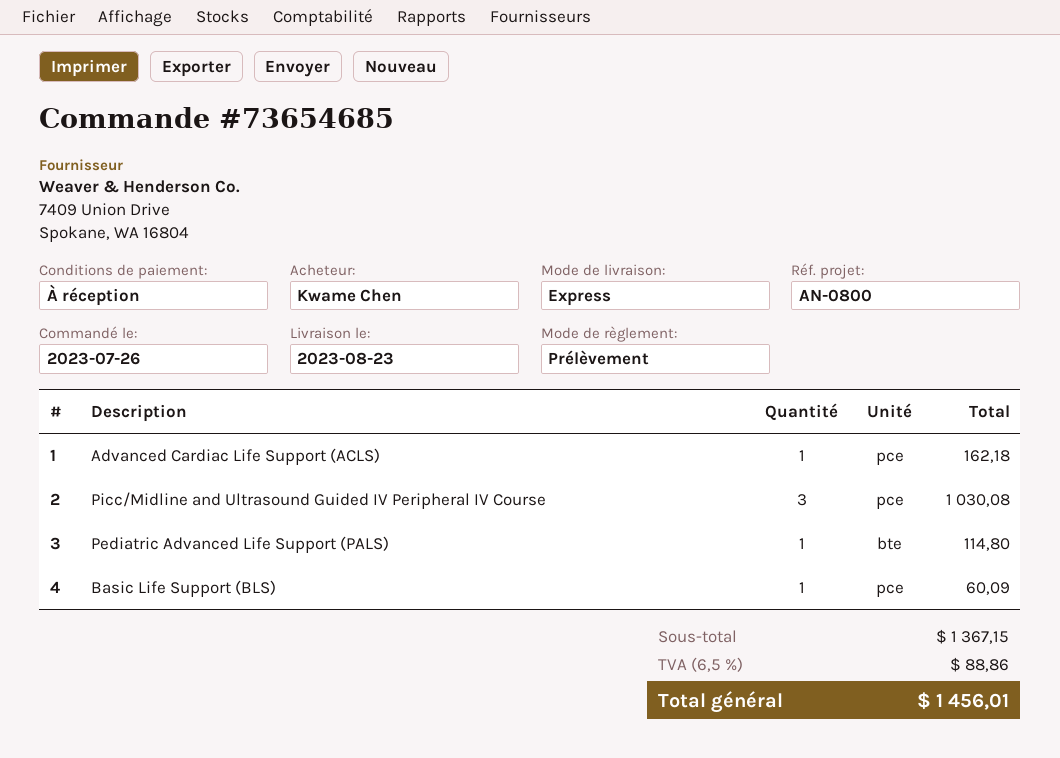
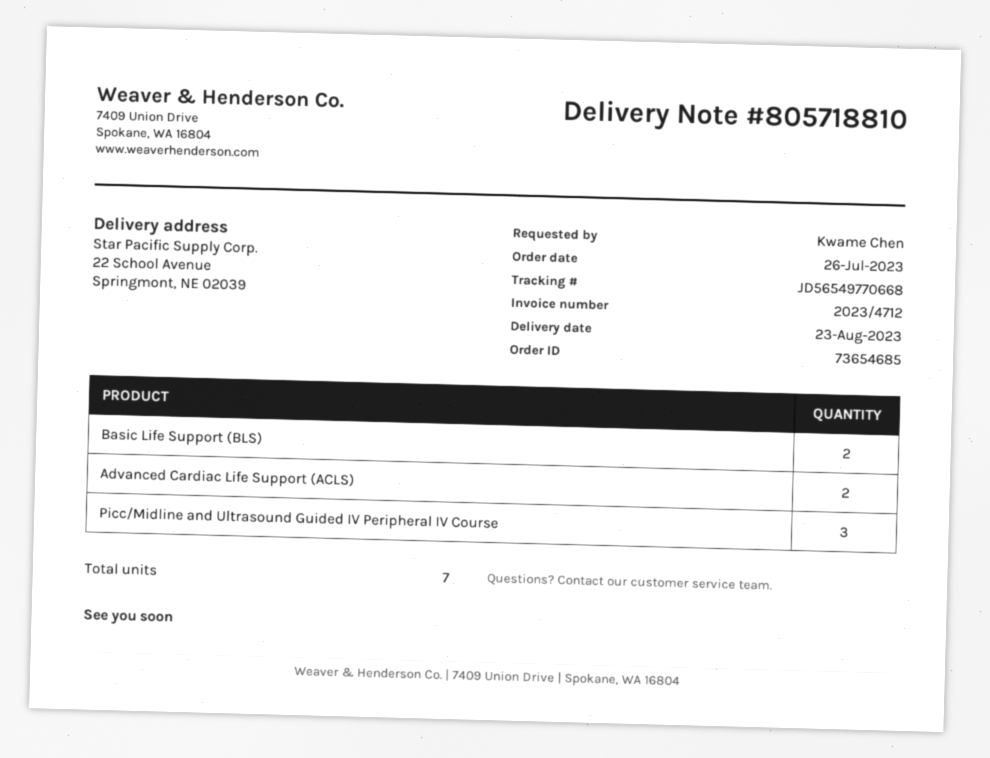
Advanced Cardiac Life Support (ACLS): 1 -> 2
Pediatric Advanced Life Support (PALS): 1 -> none
Basic Life Support (BLS): 1 -> 2

